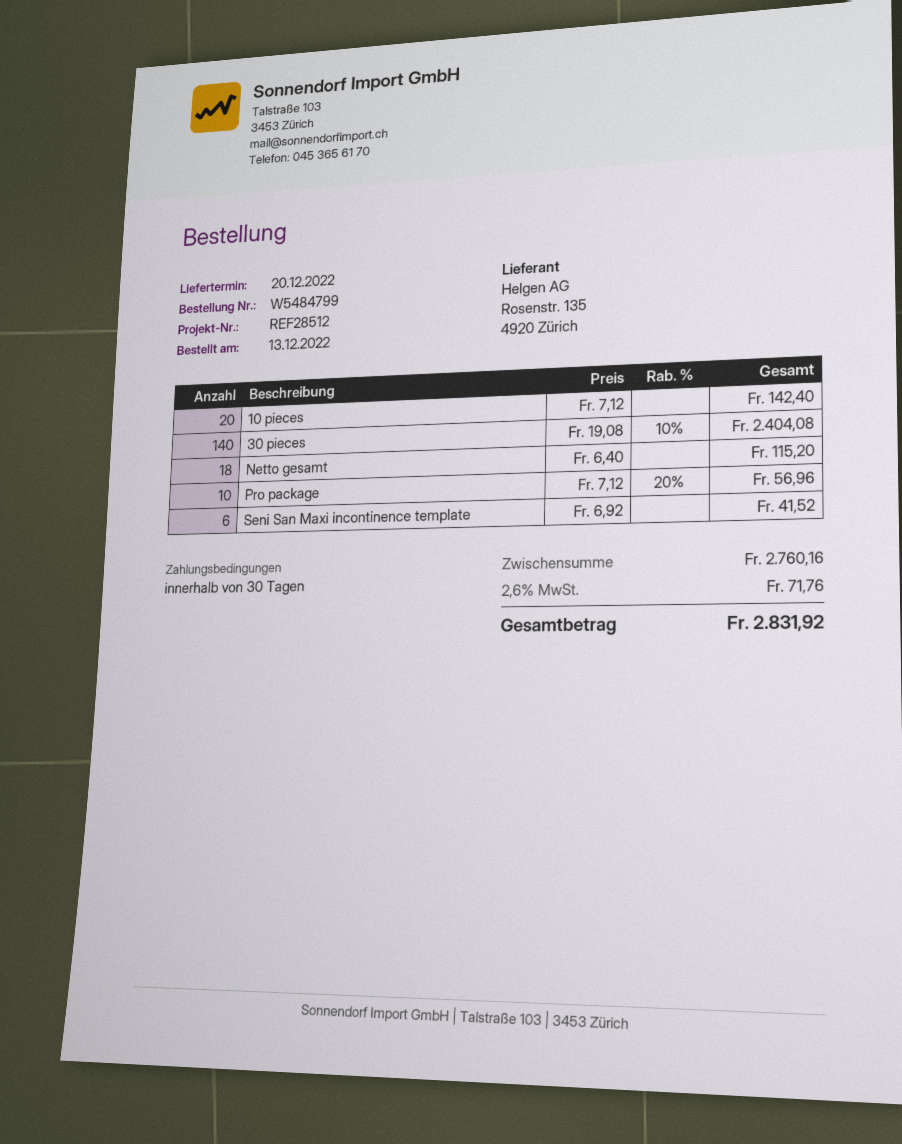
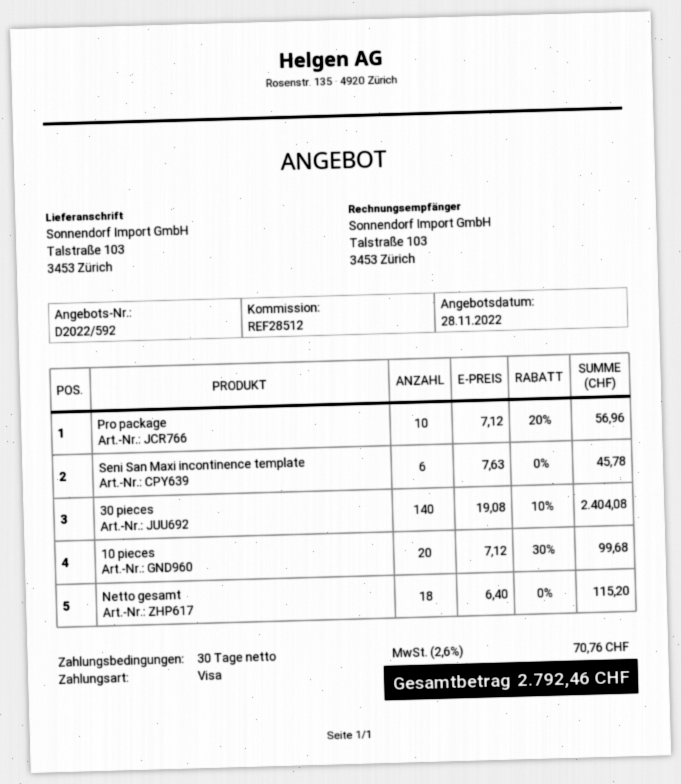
10 pieces: 20 x 7.12 = 142.40 -> 20 x 7.12 - 30% = 99.68
Seni San Maxi incontinence template: 6 x 6.92 = 41.52 -> 6 x 7.63 = 45.78
tax: 2.6% = 71.76 -> 2.6% = 70.76
total: 2831.92 -> 2792.46

